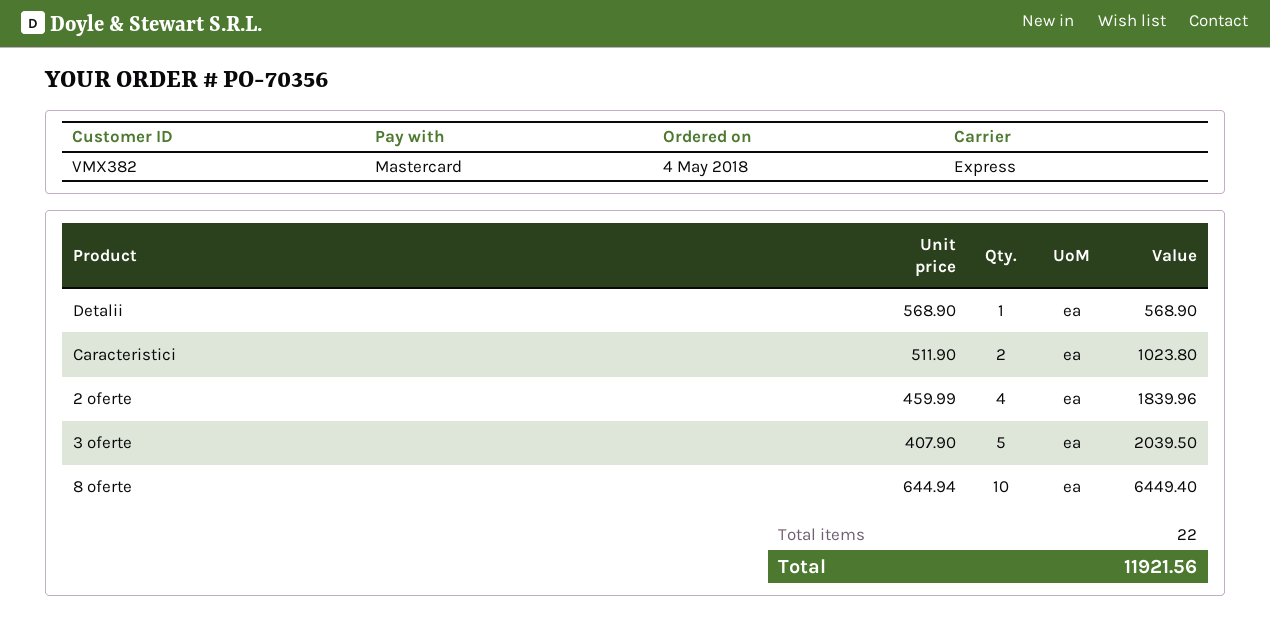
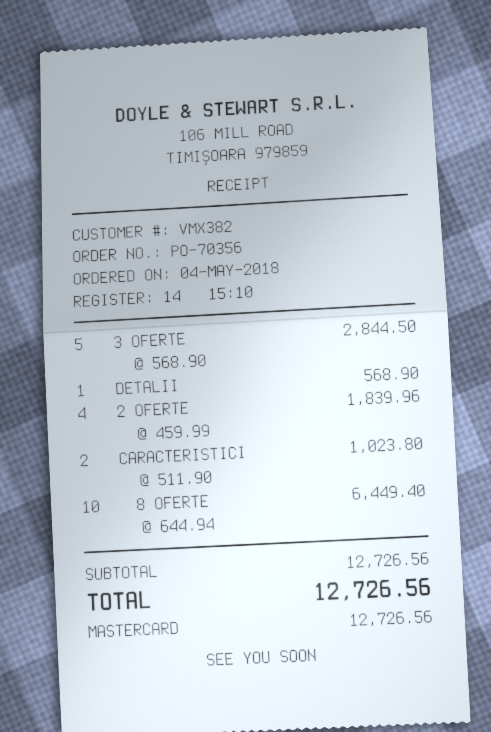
3 oferte: 5 x 407.90 = 2039.50 -> 5 x 568.90 = 2844.50
total: 11921.56 -> 12726.56

